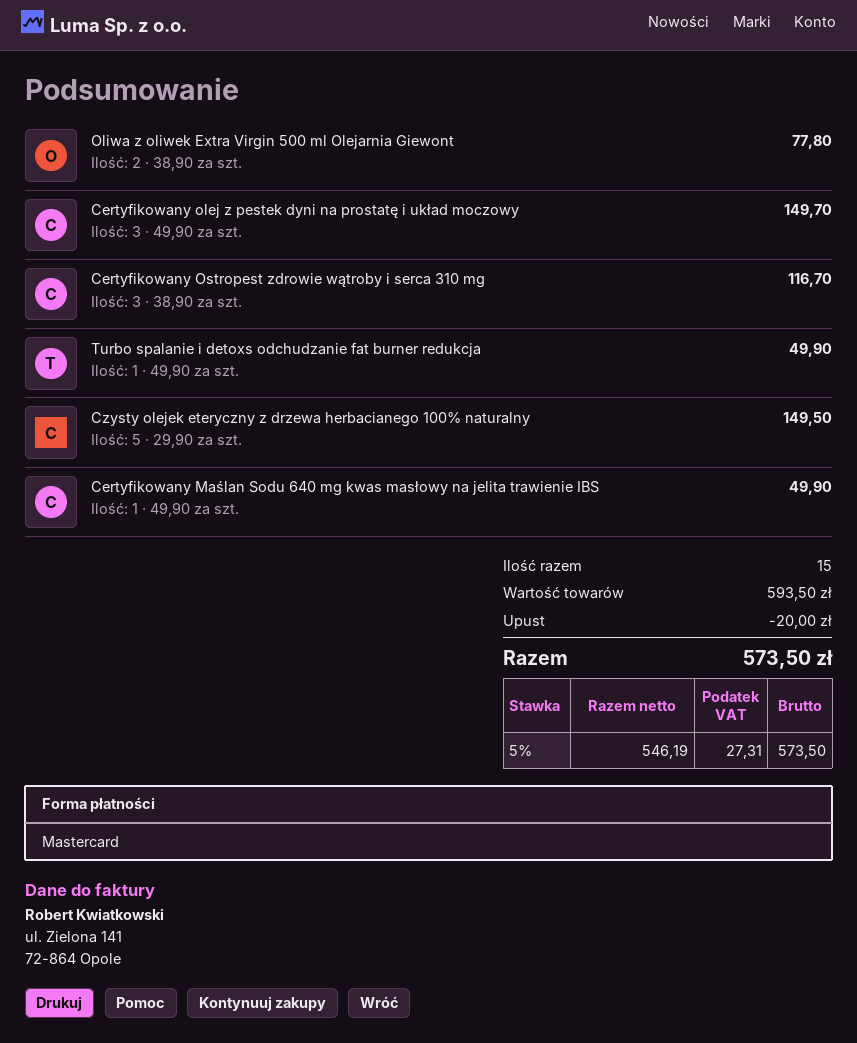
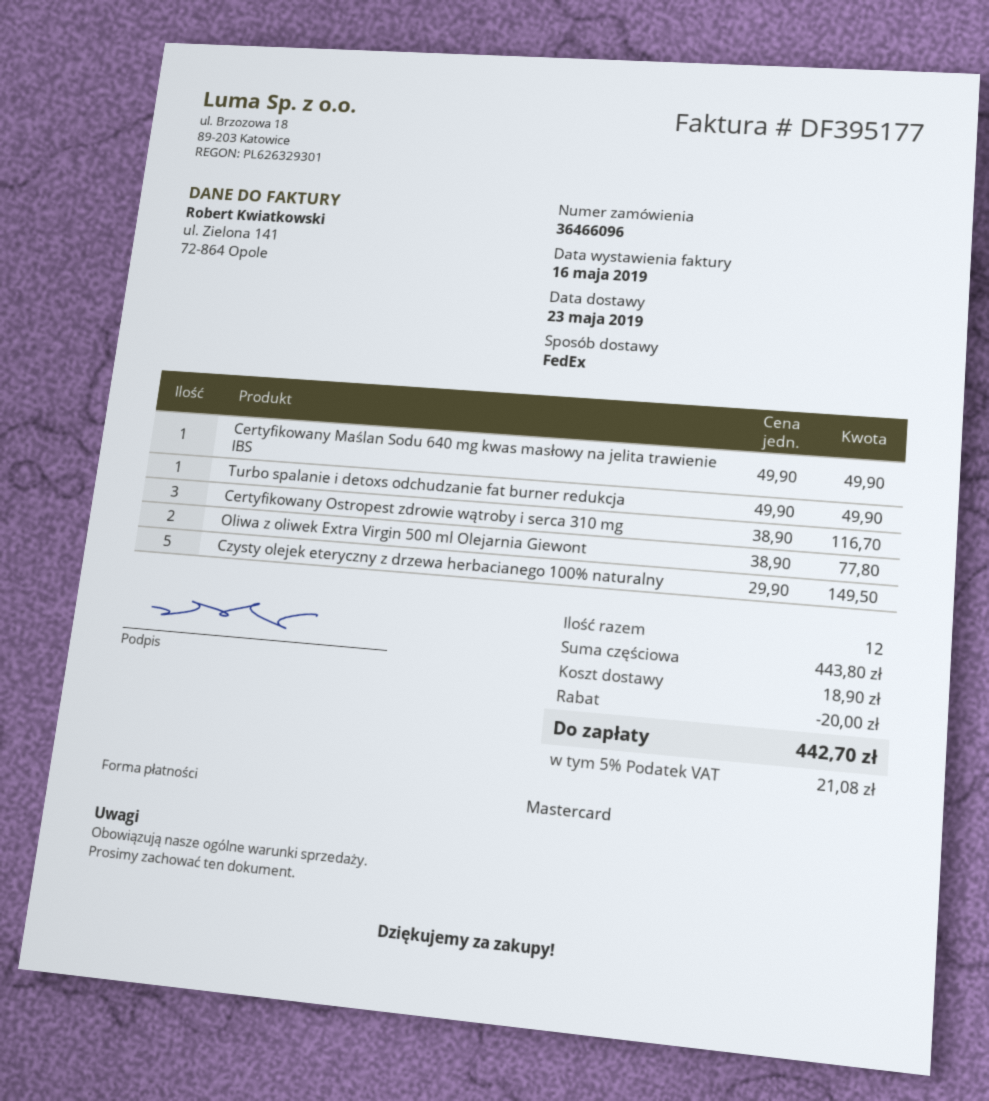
Certyfikowany olej z pestek dyni na prostatę i układ moczowy: 3 x 49.90 = 149.70 -> none
total quantity: 15 -> 12
subtotal: 593.50 -> 443.80
shipping: none -> 18.90
tax: 5% = 27.31 -> 5% = 21.08
total: 573.50 -> 442.70

